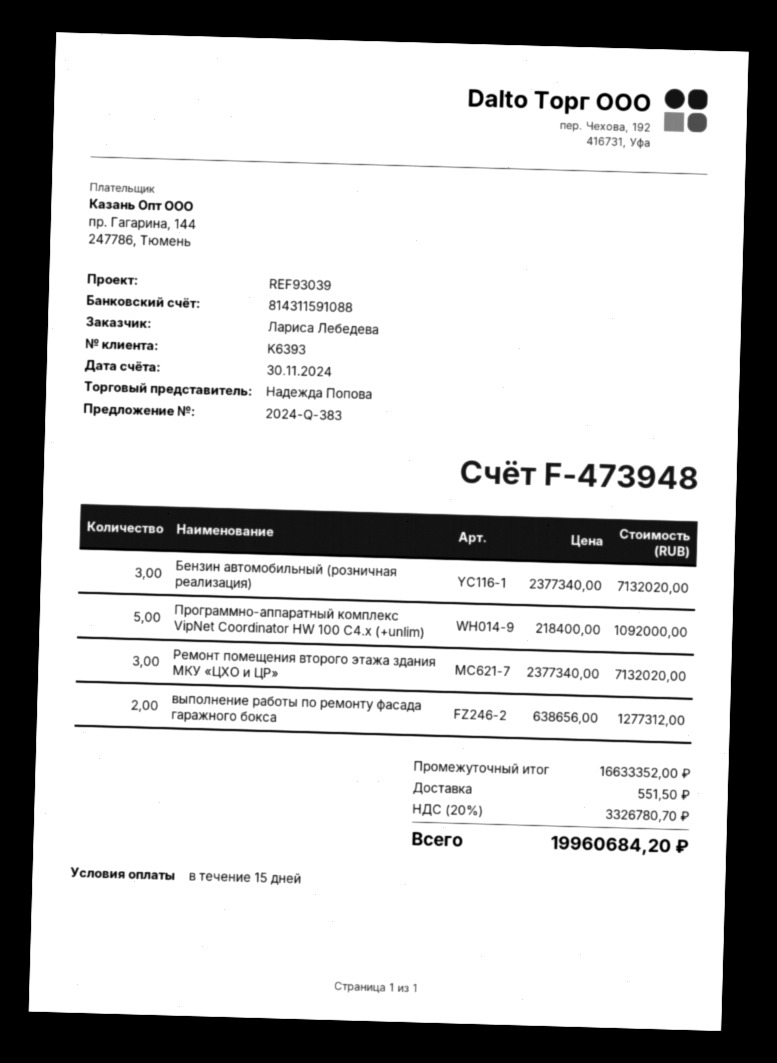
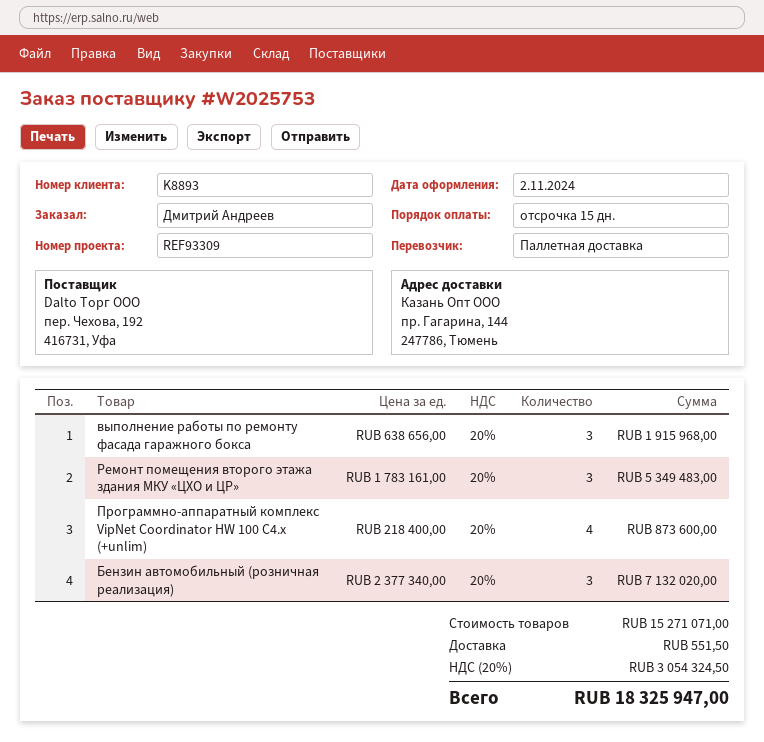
customer number: K6393 -> K8893
reference: REF93039 -> REF93309
ordered by: Лариса Лебедева -> Дмитрий Андреев
Программно-аппаратный комплекс VipNet Coordinator HW 100 C4.x (+unlim): 5 x 218400.00 = 1092000.00 -> 4 x 218400.00 = 873600.00
Ремонт помещения второго этажа здания МКУ «ЦХО и ЦР»: 3 x 2377340.00 = 7132020.00 -> 3 x 1783161.00 = 5349483.00
выполнение работы по ремонту фасада гаражного бокса: 2 x 638656.00 = 1277312.00 -> 3 x 638656.00 = 1915968.00
subtotal: 16633352.00 -> 15271071.00
tax: 20% = 3326780.70 -> 20% = 3054324.50
total: 19960684.20 -> 18325947.00

